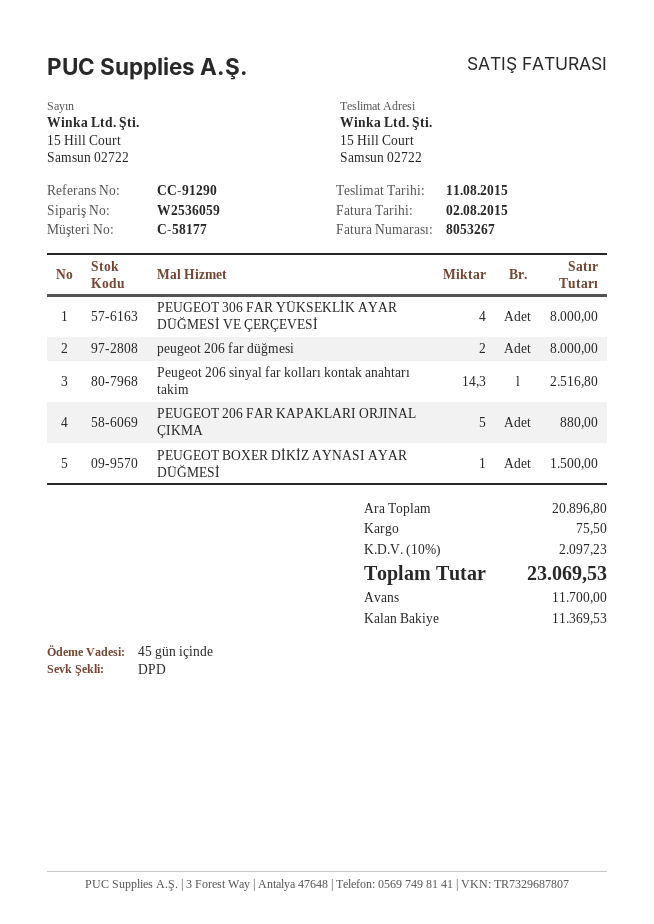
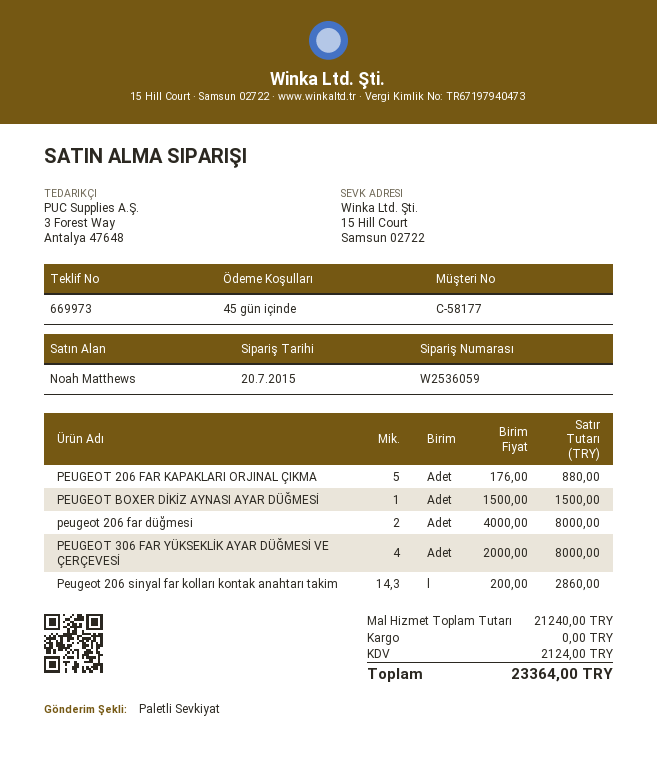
shipping method: DPD -> pallet freight
Peugeot 206 sinyal far kolları kontak anahtarı takim: 14.3 for 2516.80 -> 14.3 for 2860.00
subtotal: 20896.80 -> 21240.00
shipping: 75.50 -> 0.00
tax: 2097.23 -> 2124.00
total: 23069.53 -> 23364.00

